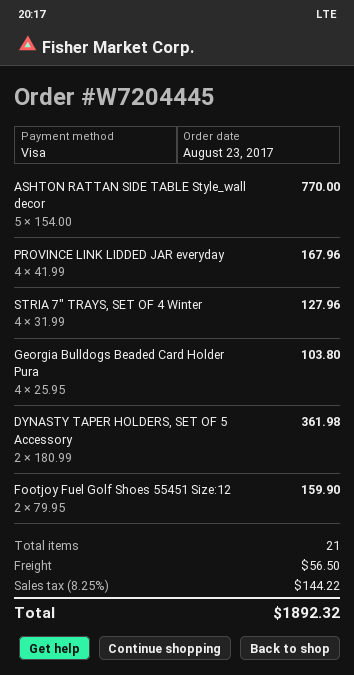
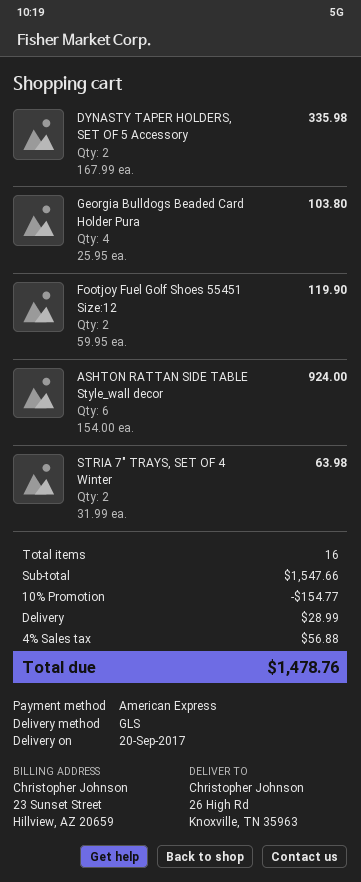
payment method: Visa -> American Express
ASHTON RATTAN SIDE TABLE Style_wall decor: 5 x 154.00 = 770.00 -> 6 x 154.00 = 924.00
PROVINCE LINK LIDDED JAR everyday: 4 x 41.99 = 167.96 -> none
STRIA 7" TRAYS, SET OF 4 Winter: 4 x 31.99 = 127.96 -> 2 x 31.99 = 63.98
DYNASTY TAPER HOLDERS, SET OF 5 Accessory: 2 x 180.99 = 361.98 -> 2 x 167.99 = 335.98
Footjoy Fuel Golf Shoes 55451 Size:12: 2 x 79.95 = 159.90 -> 2 x 59.95 = 119.90
total quantity: 21 -> 16
discount: none -> 10% = 154.77
shipping: 56.50 -> 28.99
tax: 8.25% = 144.22 -> 4% = 56.88
total: 1892.32 -> 1478.76

